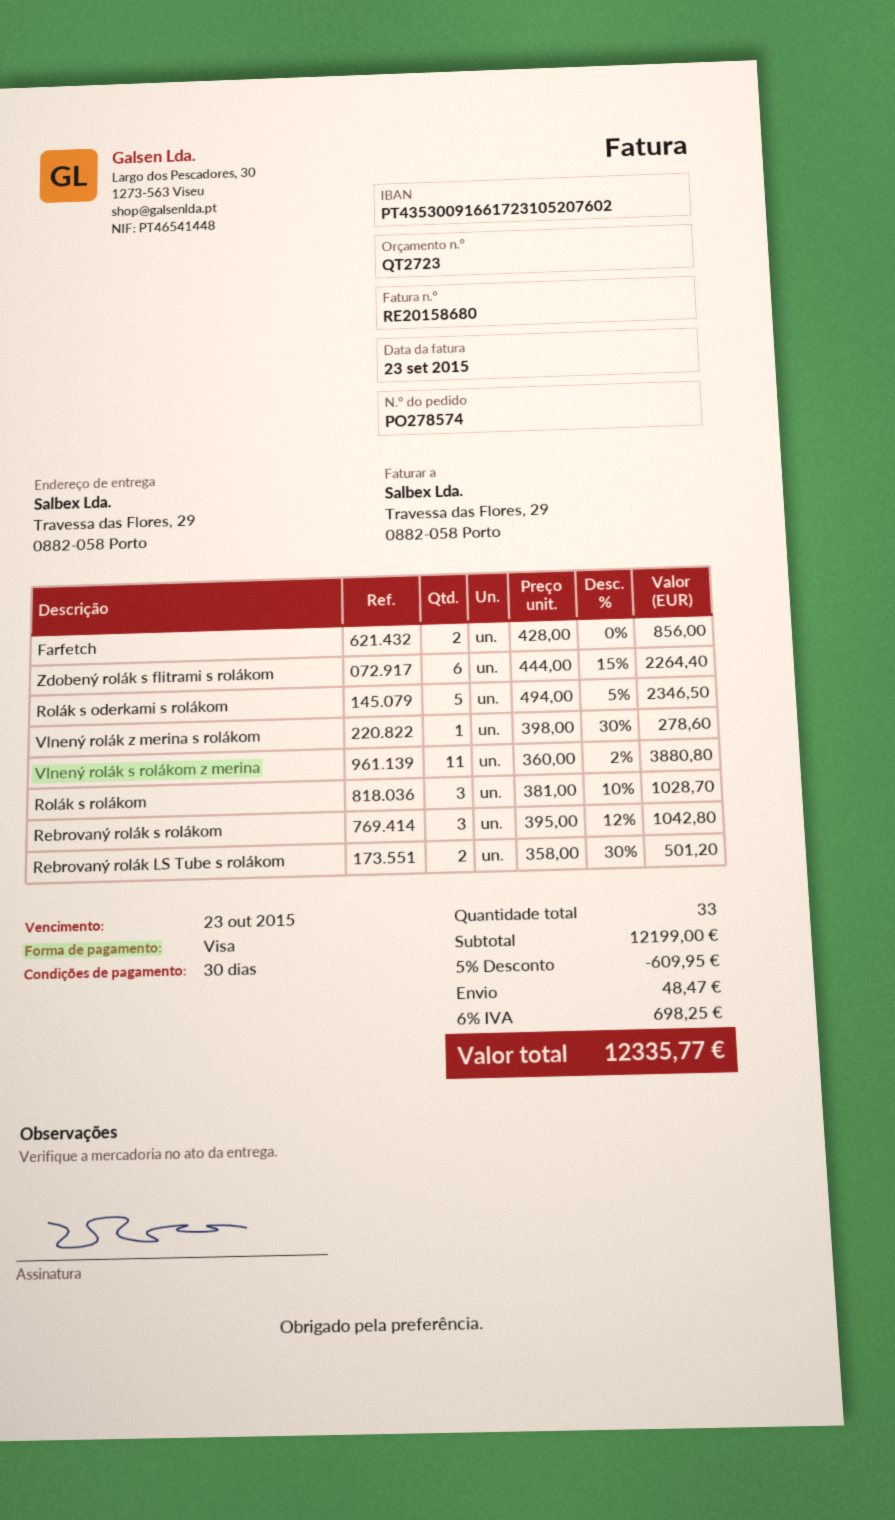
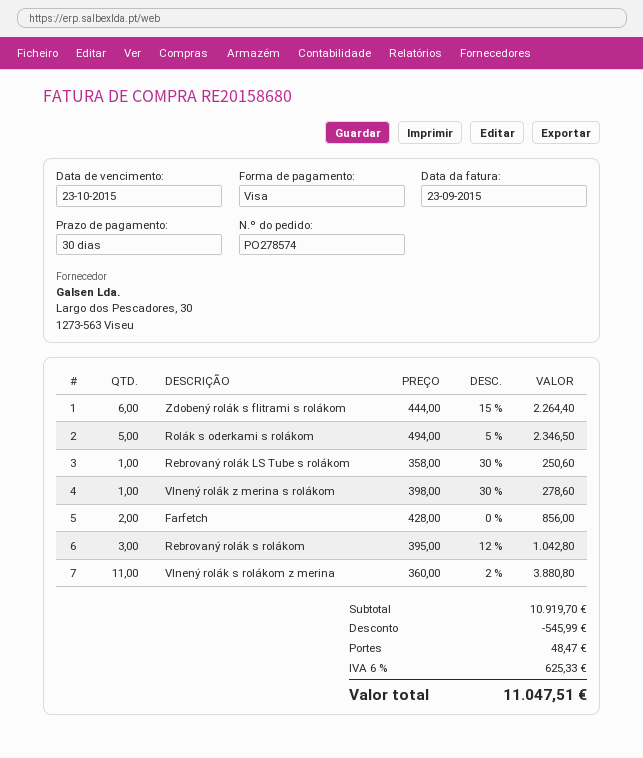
Rolák s rolákom: 3 x 381.00 - 10% = 1028.70 -> none
Rebrovaný rolák LS Tube s rolákom: 2 x 358.00 - 30% = 501.20 -> 1 x 358.00 - 30% = 250.60
subtotal: 12199.00 -> 10919.70
discount: 609.95 -> 545.99
tax: 6% = 698.25 -> 6% = 625.33
total: 12335.77 -> 11047.51

